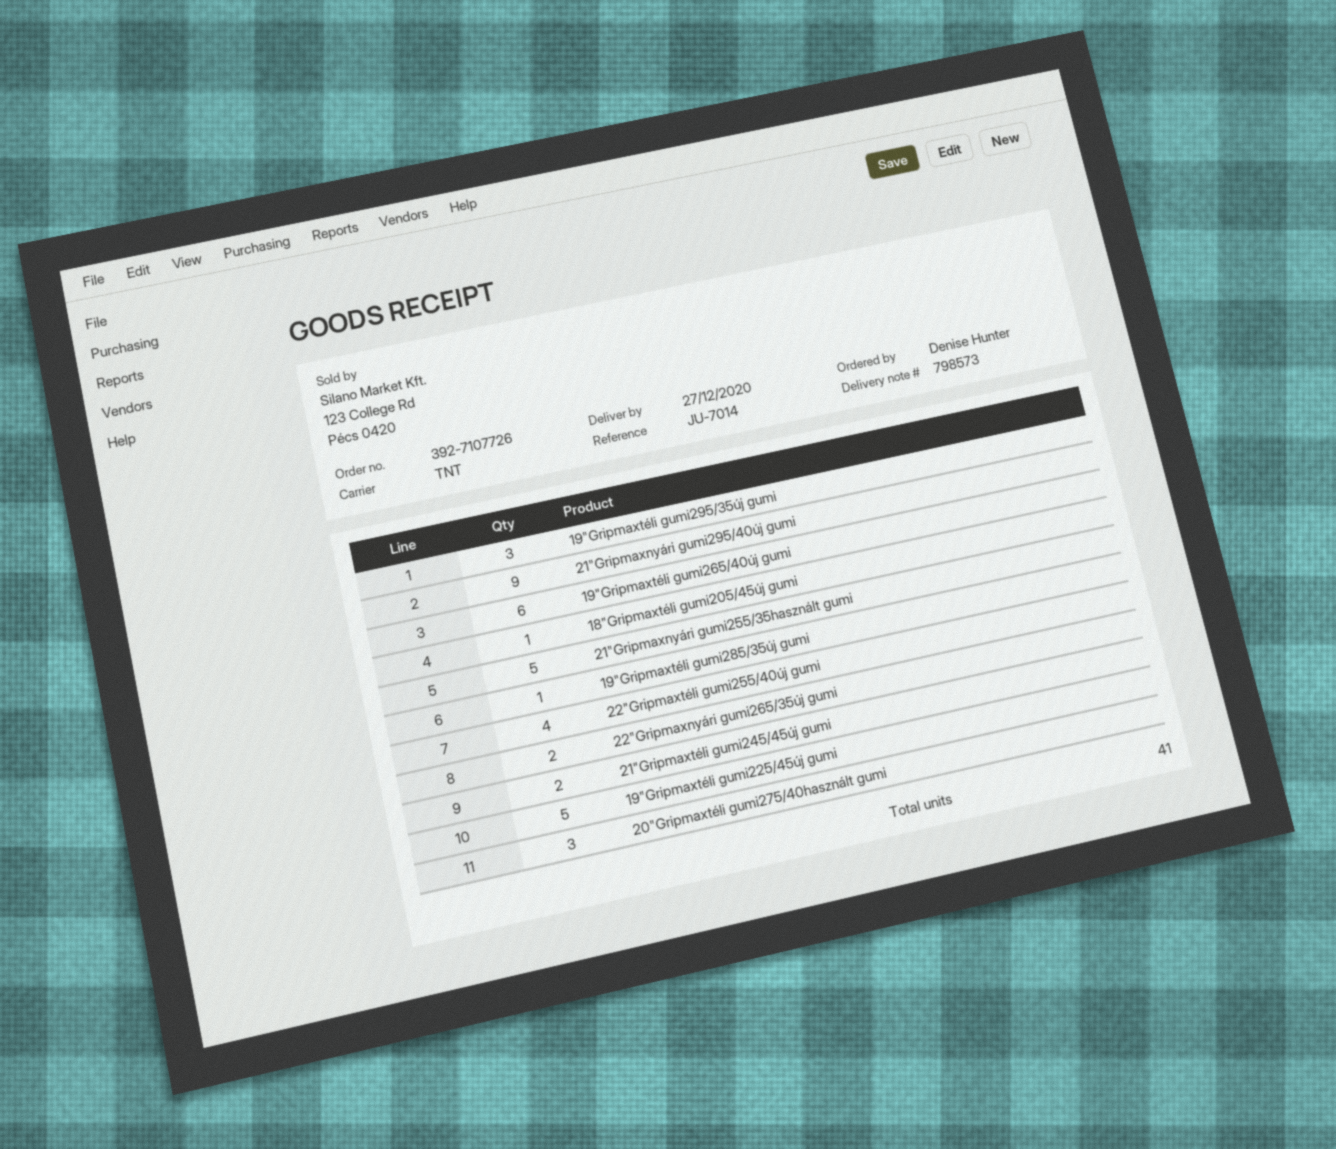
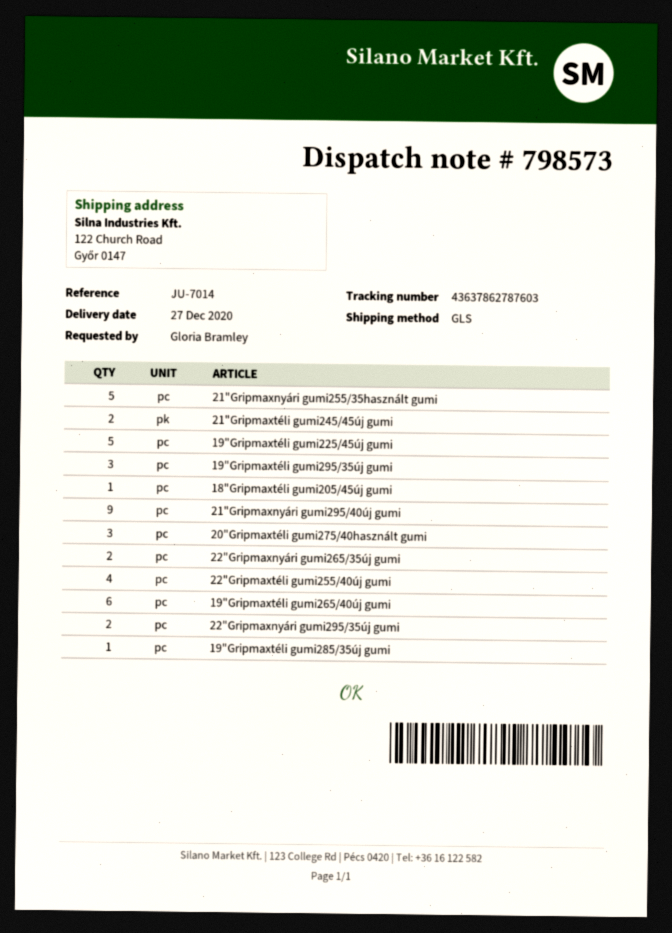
ordered by: Denise Hunter -> Gloria Bramley
shipping method: TNT -> GLS
22"Gripmaxnyári gumi295/35új gumi: none -> 2

